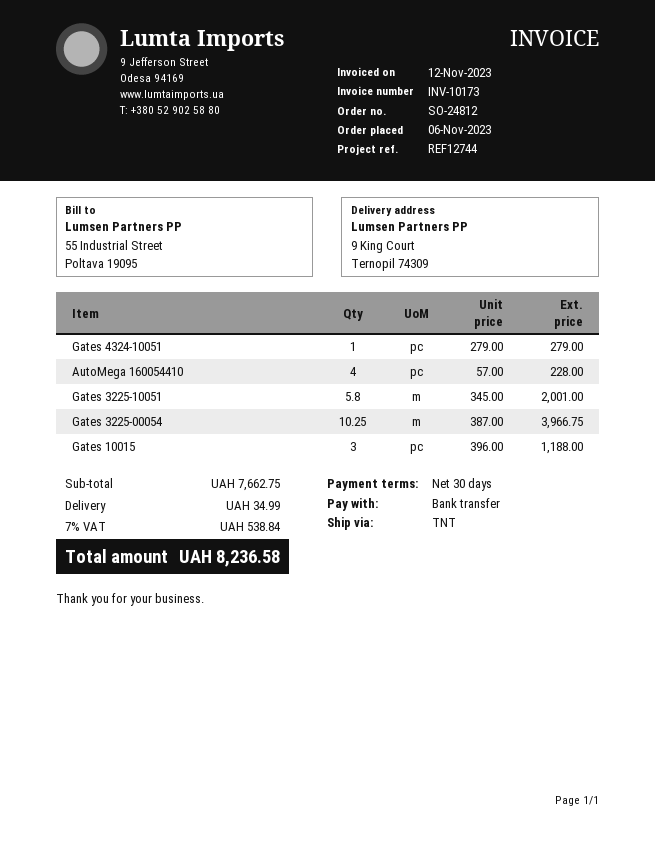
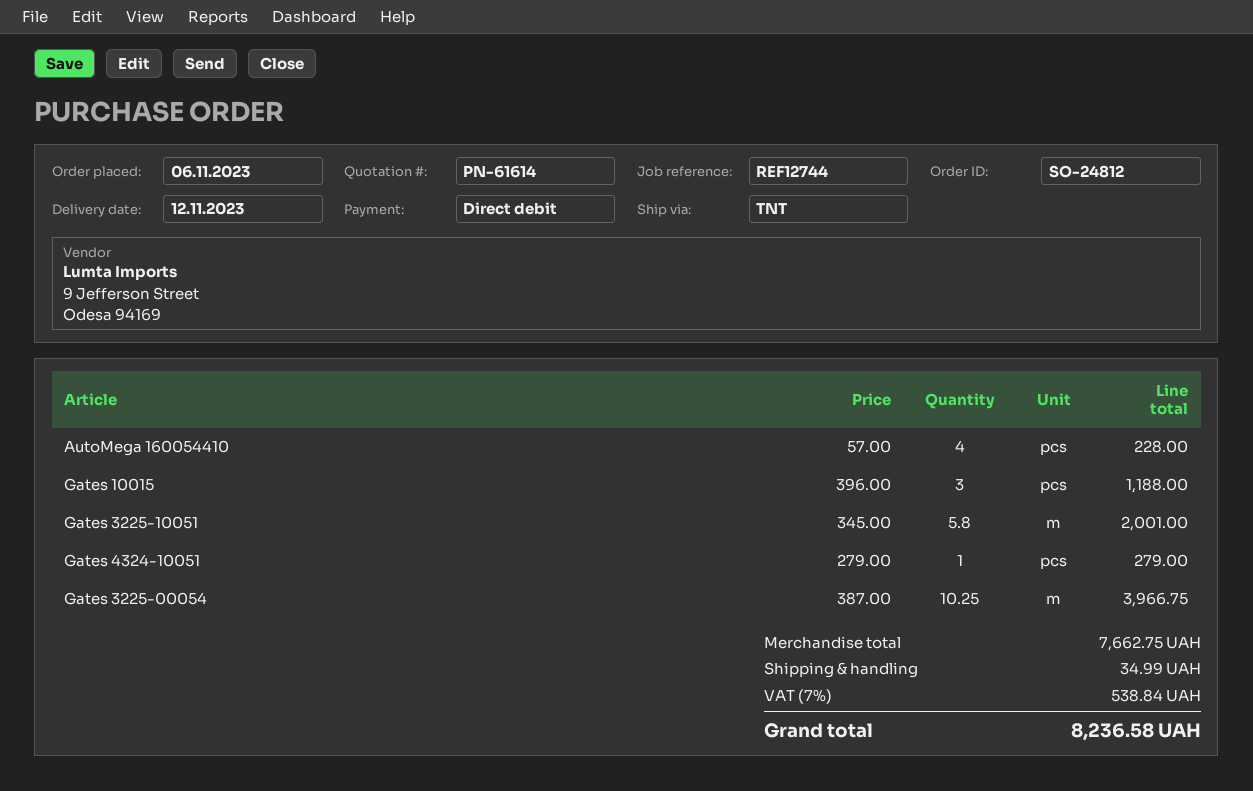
payment method: bank transfer -> direct debit

